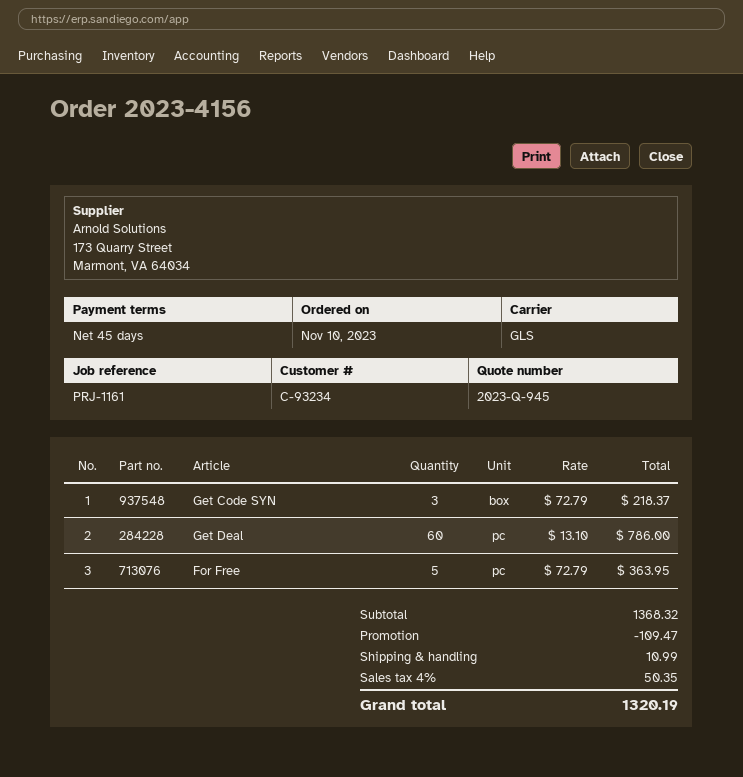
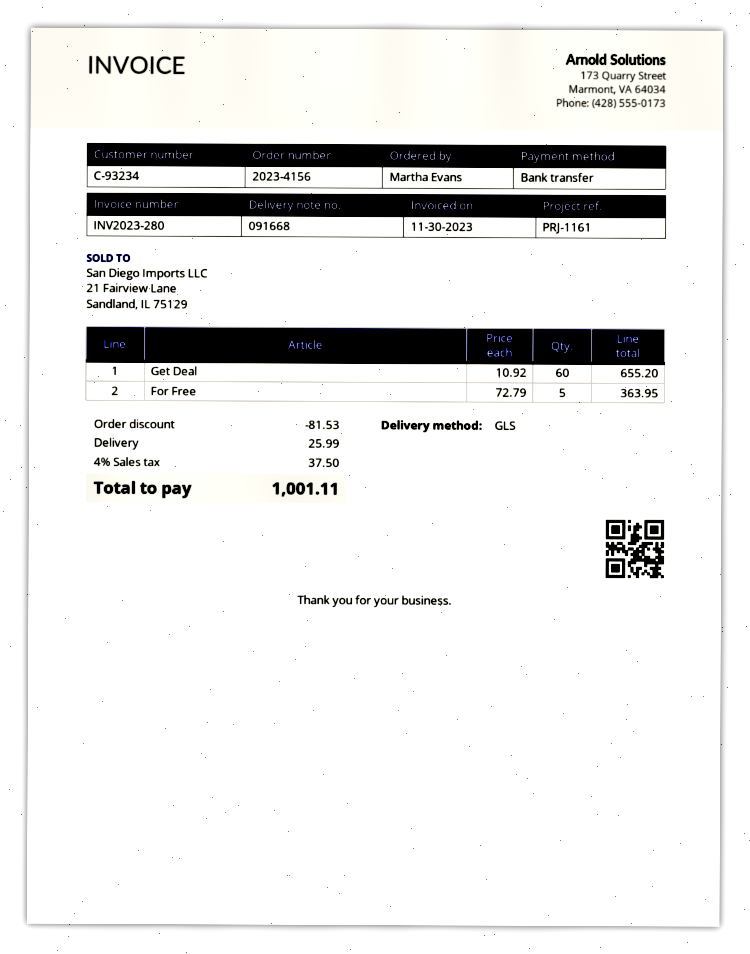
Get Code SYN: 3 x 72.79 = 218.37 -> none
Get Deal: 60 x 13.10 = 786.00 -> 60 x 10.92 = 655.20
discount: 109.47 -> 81.53
shipping: 10.99 -> 25.99
tax: 4% = 50.35 -> 4% = 37.50
total: 1320.19 -> 1001.11

